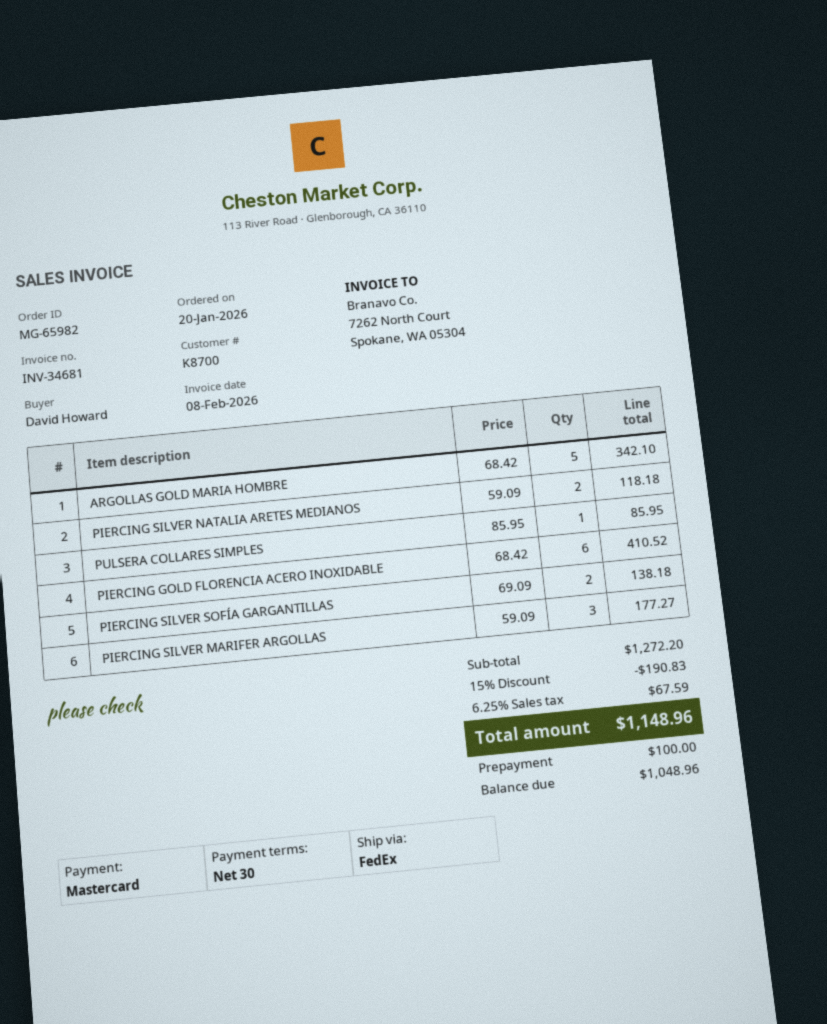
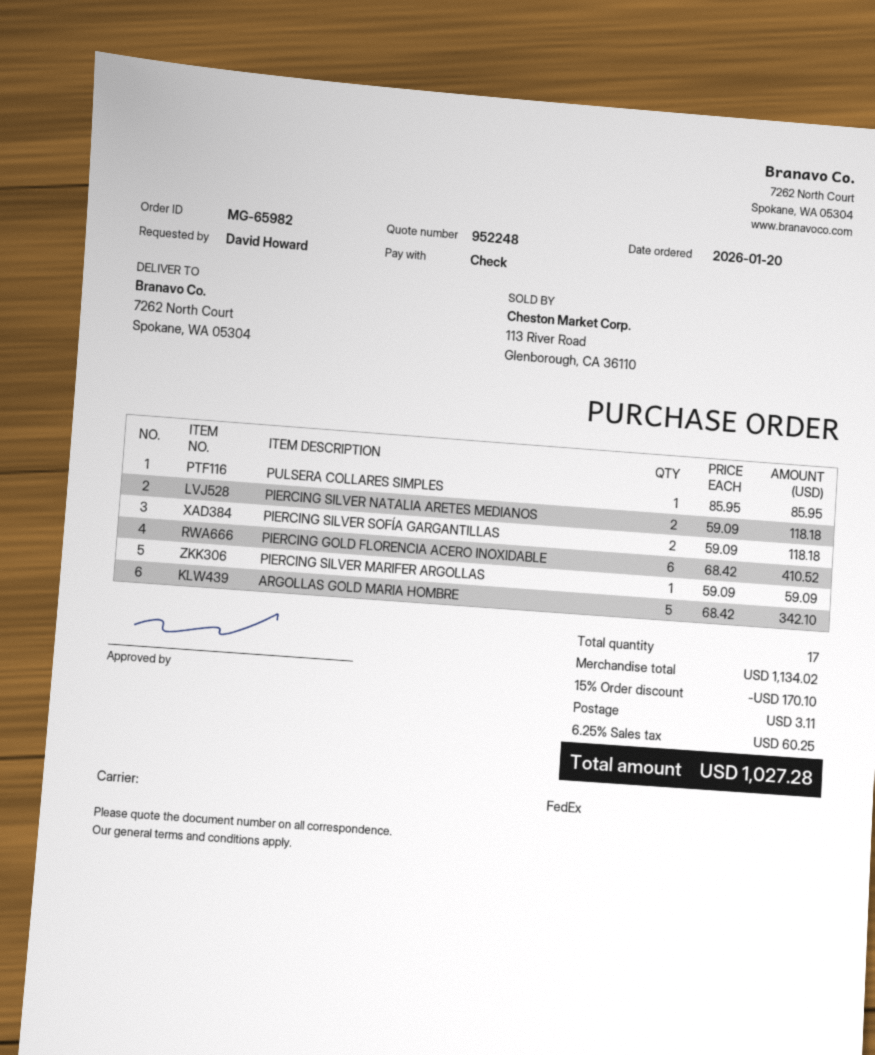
payment method: Mastercard -> cheque
PIERCING SILVER SOFÍA GARGANTILLAS: 2 x 69.09 = 138.18 -> 2 x 59.09 = 118.18
PIERCING SILVER MARIFER ARGOLLAS: 3 x 59.09 = 177.27 -> 1 x 59.09 = 59.09
subtotal: 1272.20 -> 1134.02
discount: 15% = 190.83 -> 15% = 170.10
shipping: none -> 3.11
tax: 6.25% = 67.59 -> 6.25% = 60.25
total: 1148.96 -> 1027.28

